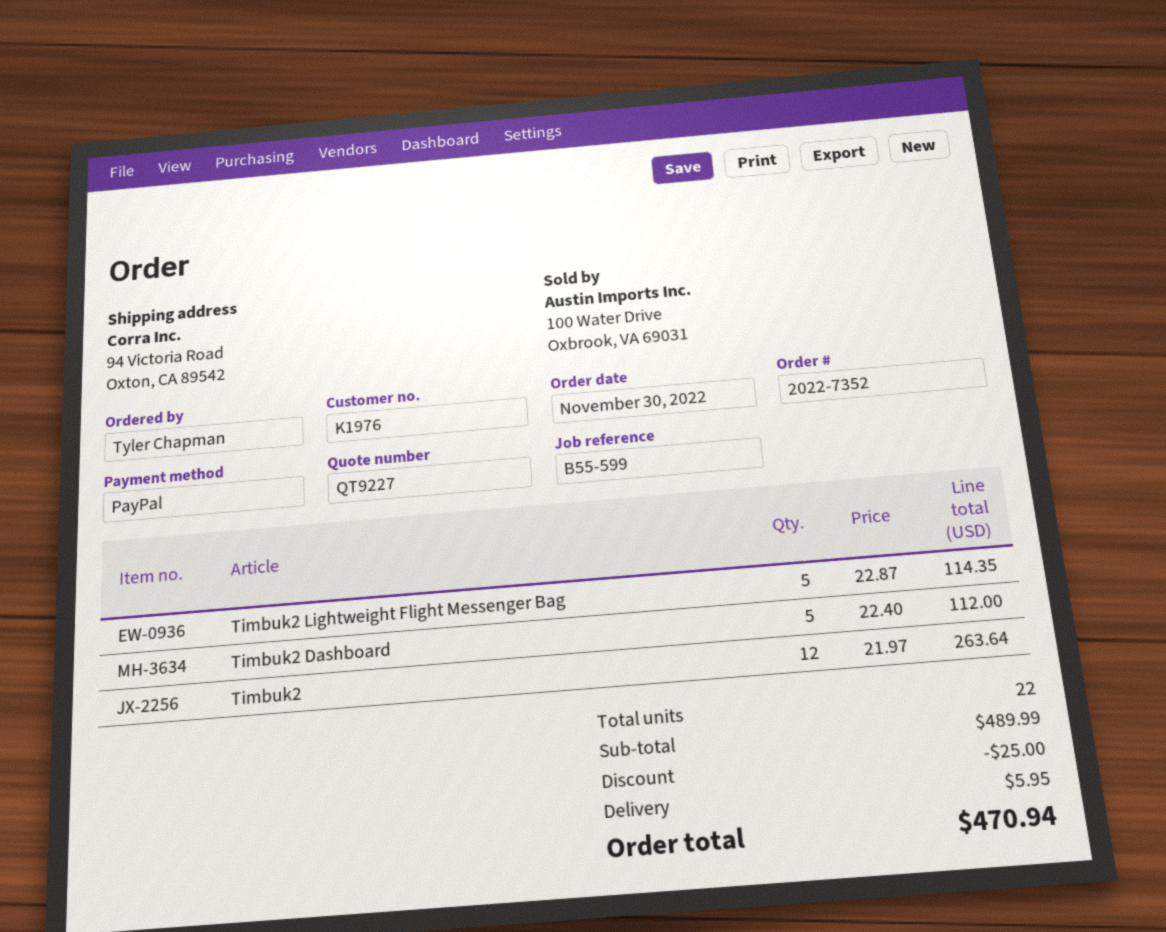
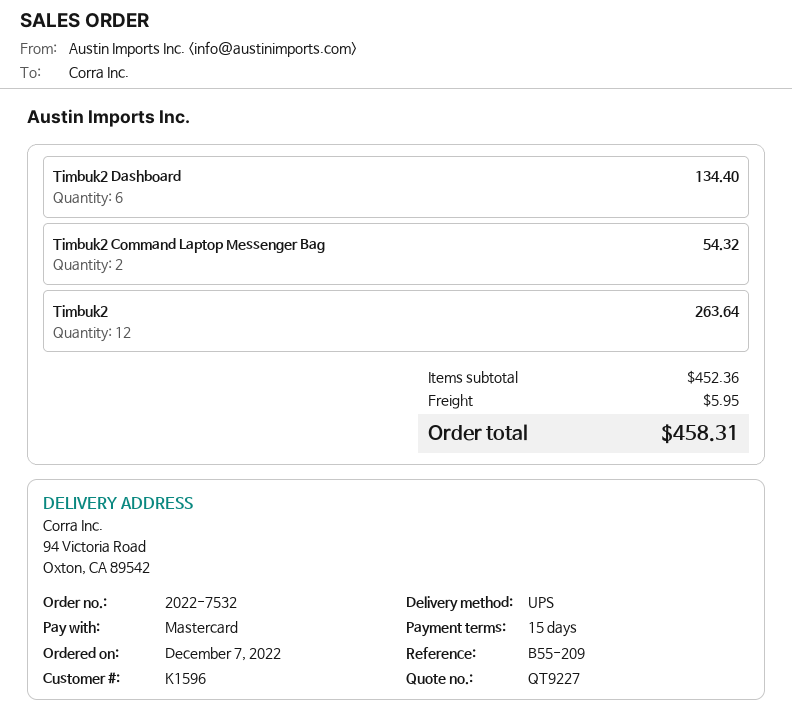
order number: 2022-7352 -> 2022-7532
order date: 2022-11-30 -> 2022-12-07
customer number: K1976 -> K1596
reference: B55-599 -> B55-209
payment method: PayPal -> Mastercard
Timbuk2 Lightweight Flight Messenger Bag: 5 for 114.35 -> none
Timbuk2 Dashboard: 5 for 112.00 -> 6 for 134.40
Timbuk2 Command Laptop Messenger Bag: none -> 2 for 54.32
subtotal: 489.99 -> 452.36
discount: 25.00 -> none
total: 470.94 -> 458.31

